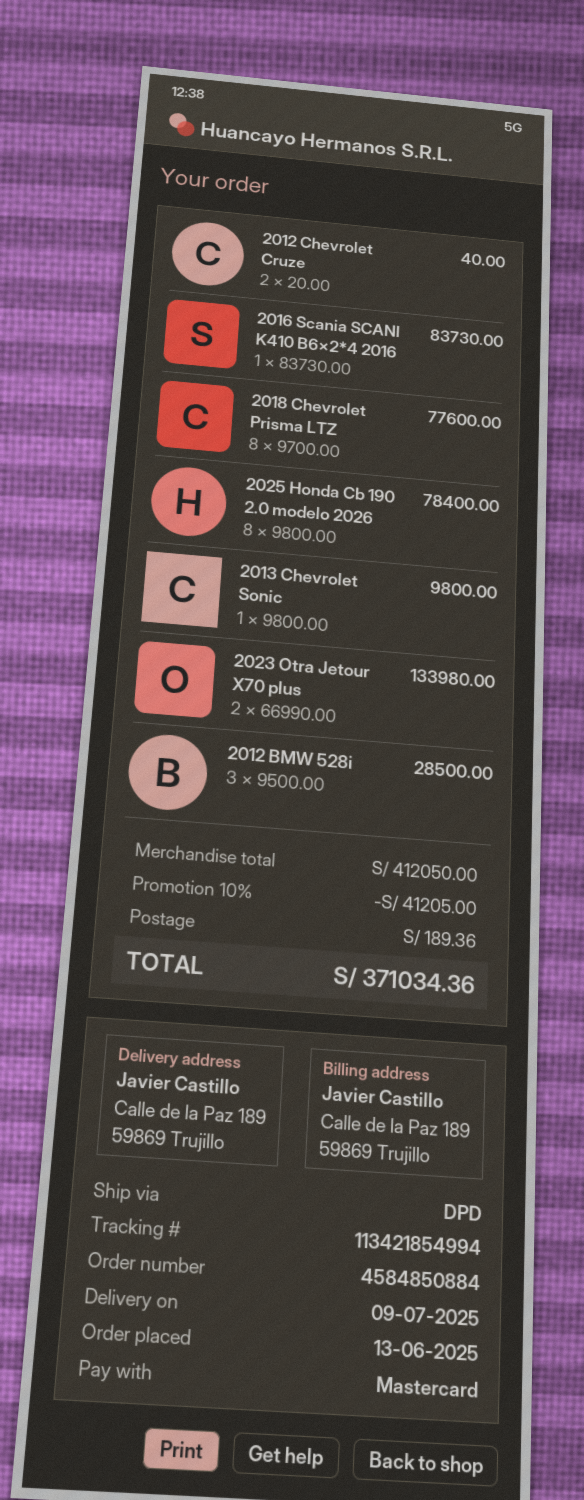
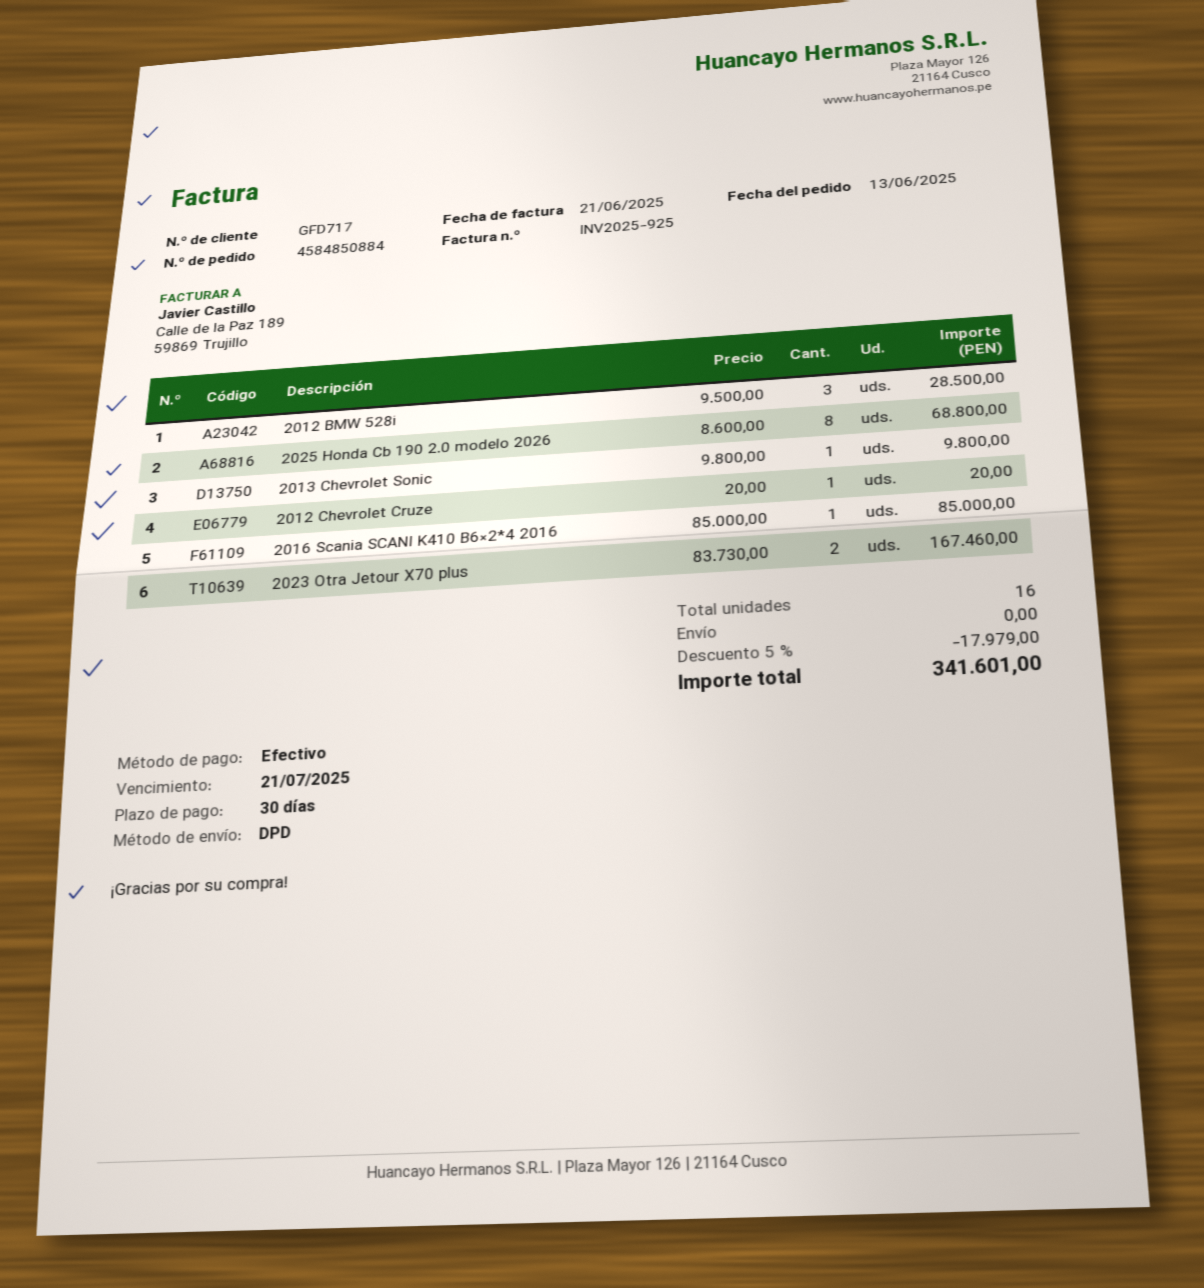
payment method: Mastercard -> cash
2012 Chevrolet Cruze: 2 x 20.00 = 40.00 -> 1 x 20.00 = 20.00
2016 Scania SCANI K410 B6×2*4 2016: 1 x 83730.00 = 83730.00 -> 1 x 85000.00 = 85000.00
2018 Chevrolet Prisma LTZ: 8 x 9700.00 = 77600.00 -> none
2025 Honda Cb 190 2.0 modelo 2026: 8 x 9800.00 = 78400.00 -> 8 x 8600.00 = 68800.00
2023 Otra Jetour X70 plus: 2 x 66990.00 = 133980.00 -> 2 x 83730.00 = 167460.00
discount: 10% = 41205.00 -> 5% = 17979.00
shipping: 189.36 -> 0.00
total: 371034.36 -> 341601.00

